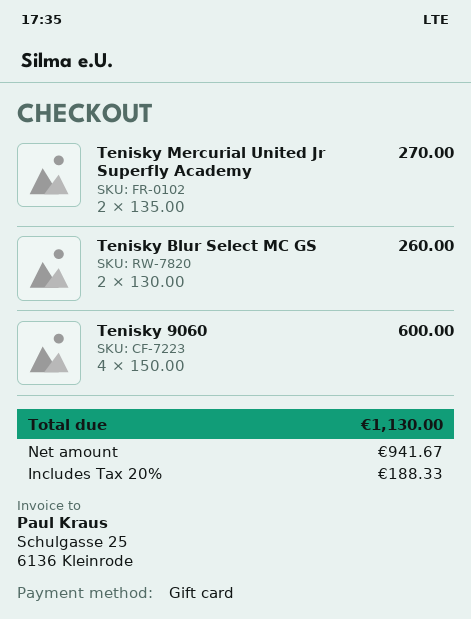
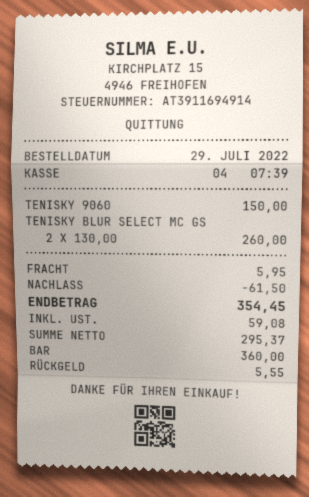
payment method: gift card -> cash
Tenisky Mercurial United Jr Superfly Academy: 2 x 135.00 = 270.00 -> none
Tenisky 9060: 4 x 150.00 = 600.00 -> 1 x 150.00 = 150.00
discount: none -> 61.50
shipping: none -> 5.95
net: 941.67 -> 295.37
tax: 188.33 -> 59.08
total: 1130.00 -> 354.45

